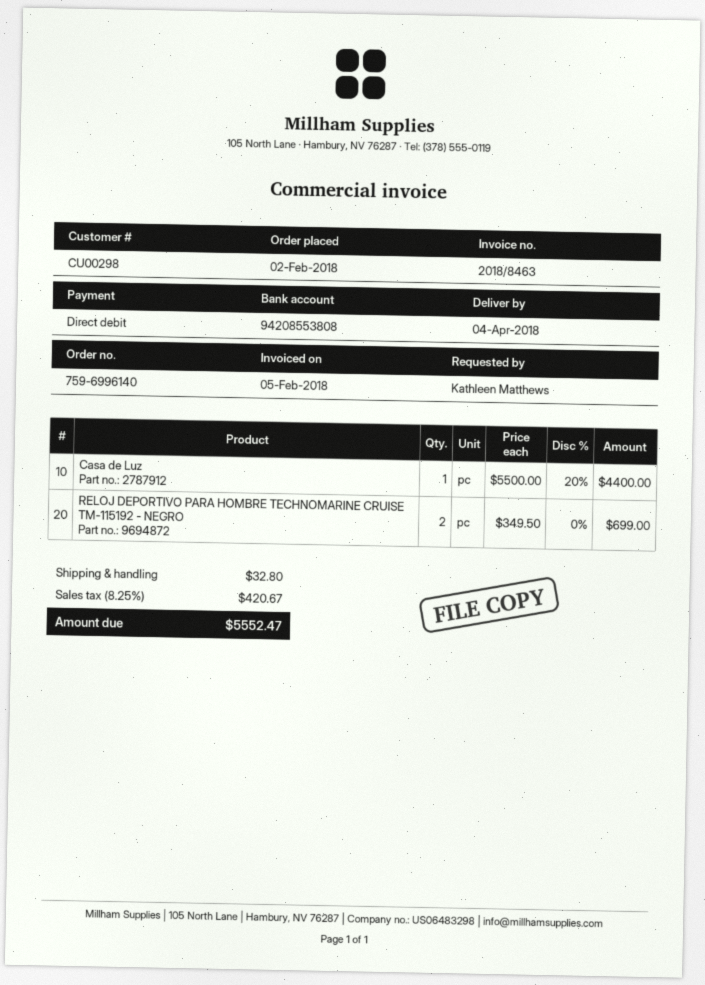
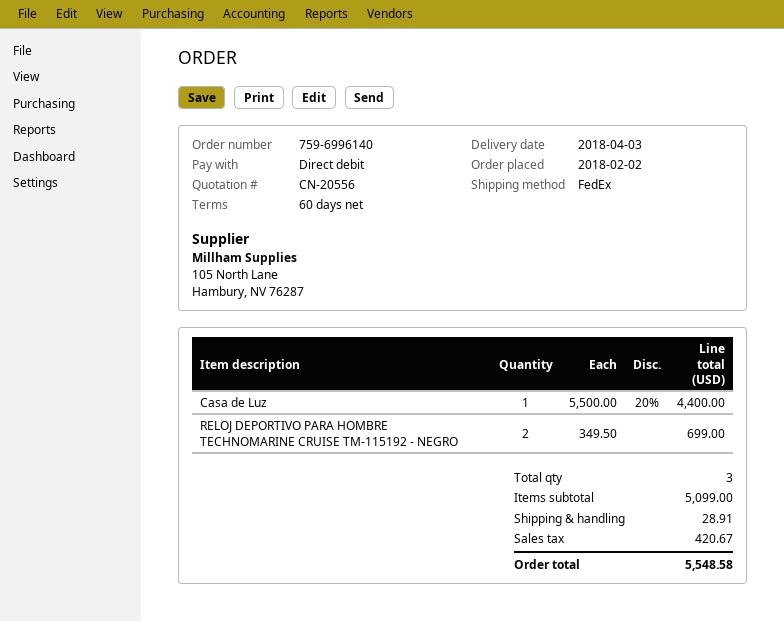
delivery date: 2018-04-04 -> 2018-04-03
shipping: 32.80 -> 28.91
total: 5552.47 -> 5548.58

